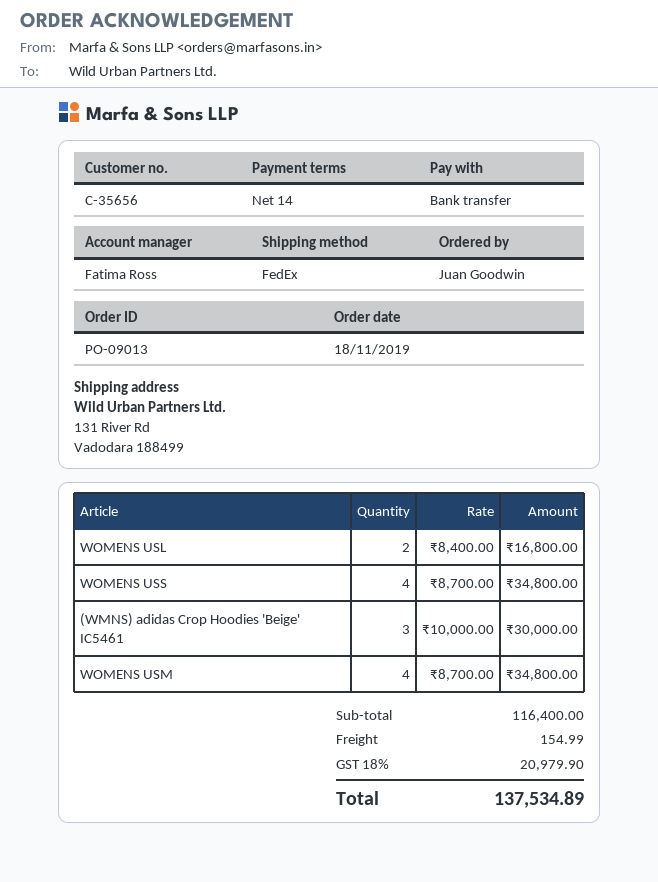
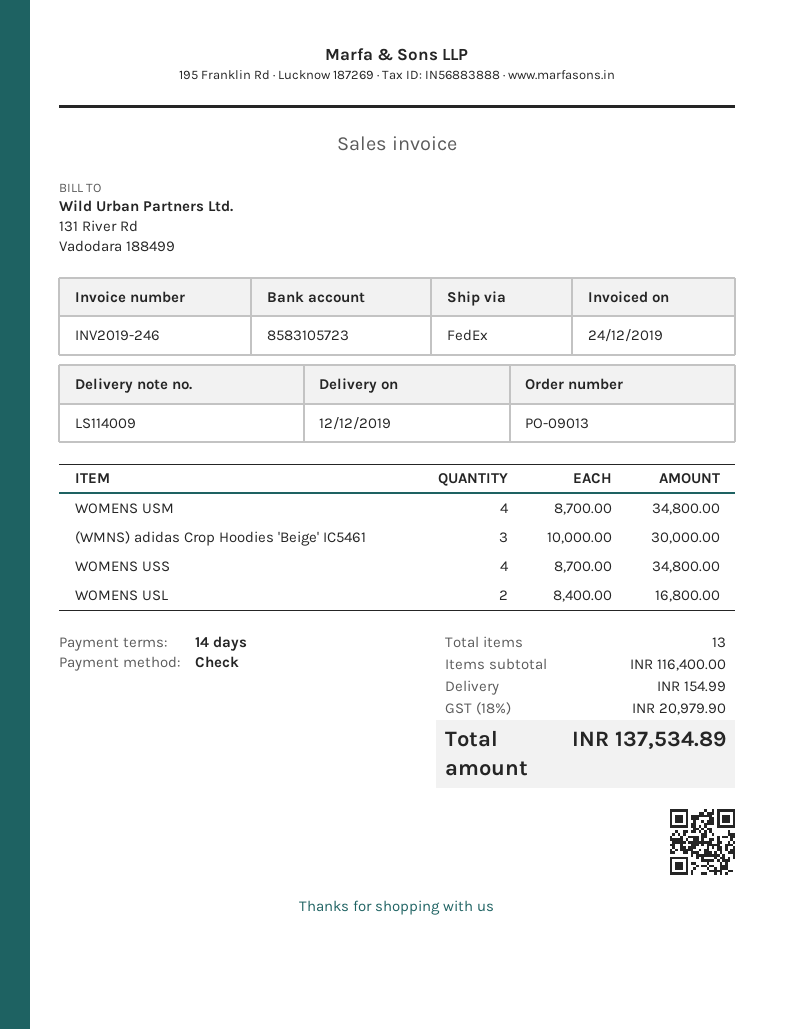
payment method: bank transfer -> cheque

